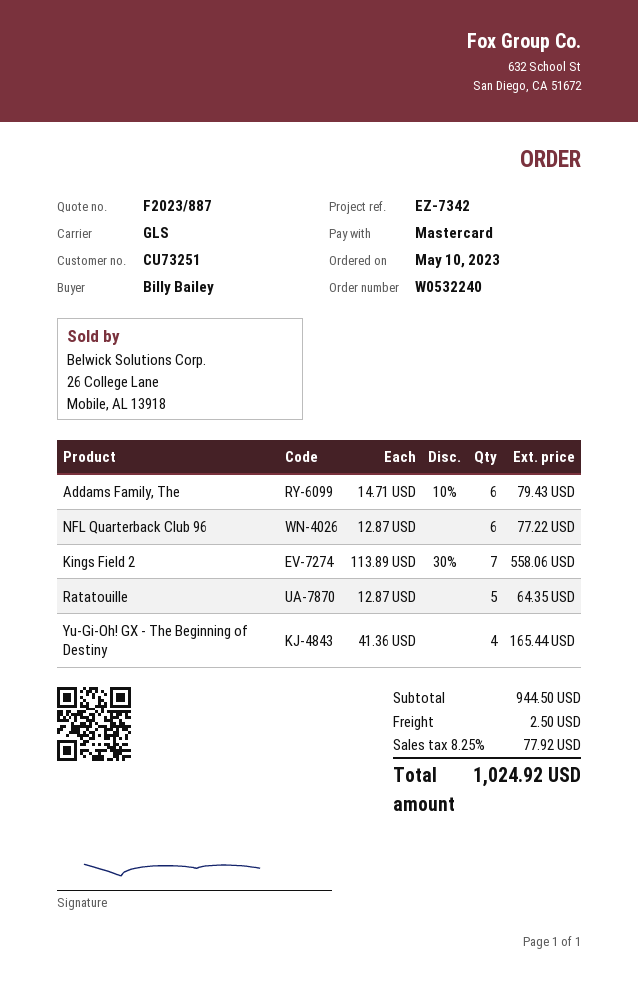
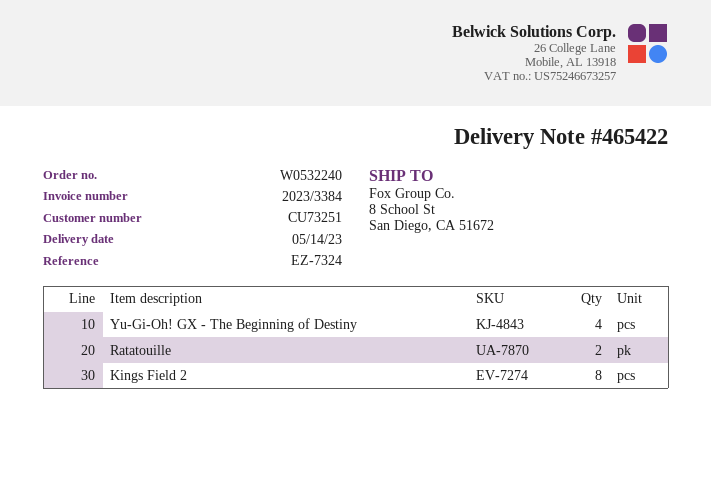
reference: EZ-7342 -> EZ-7324
Addams Family, The: 6 -> none
NFL Quarterback Club 96: 6 -> none
Kings Field 2: 7 -> 8
Ratatouille: 5 -> 2

